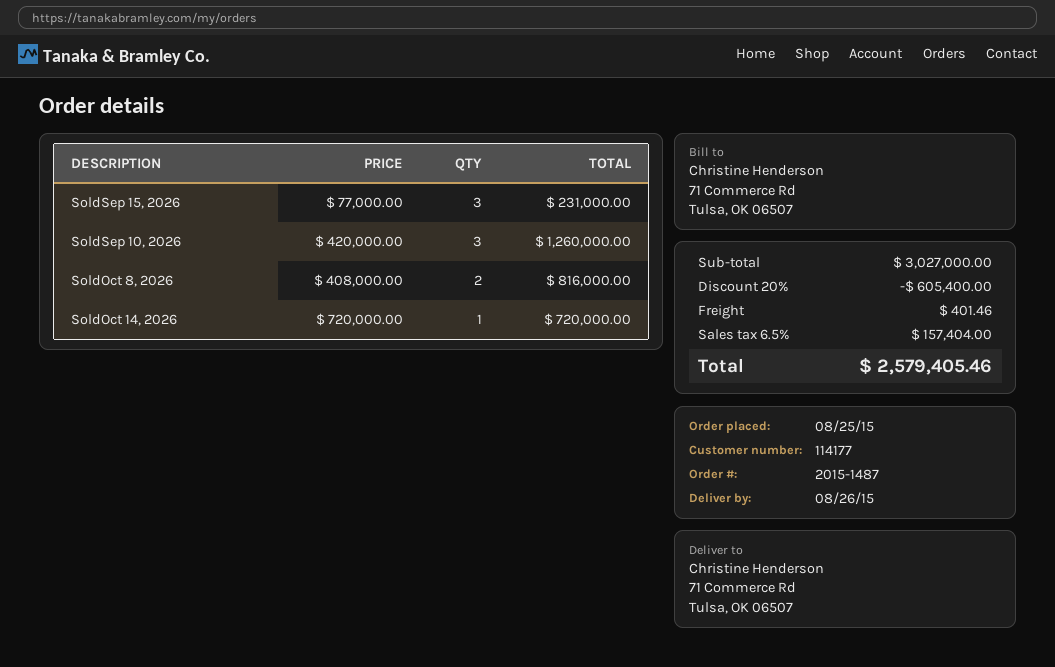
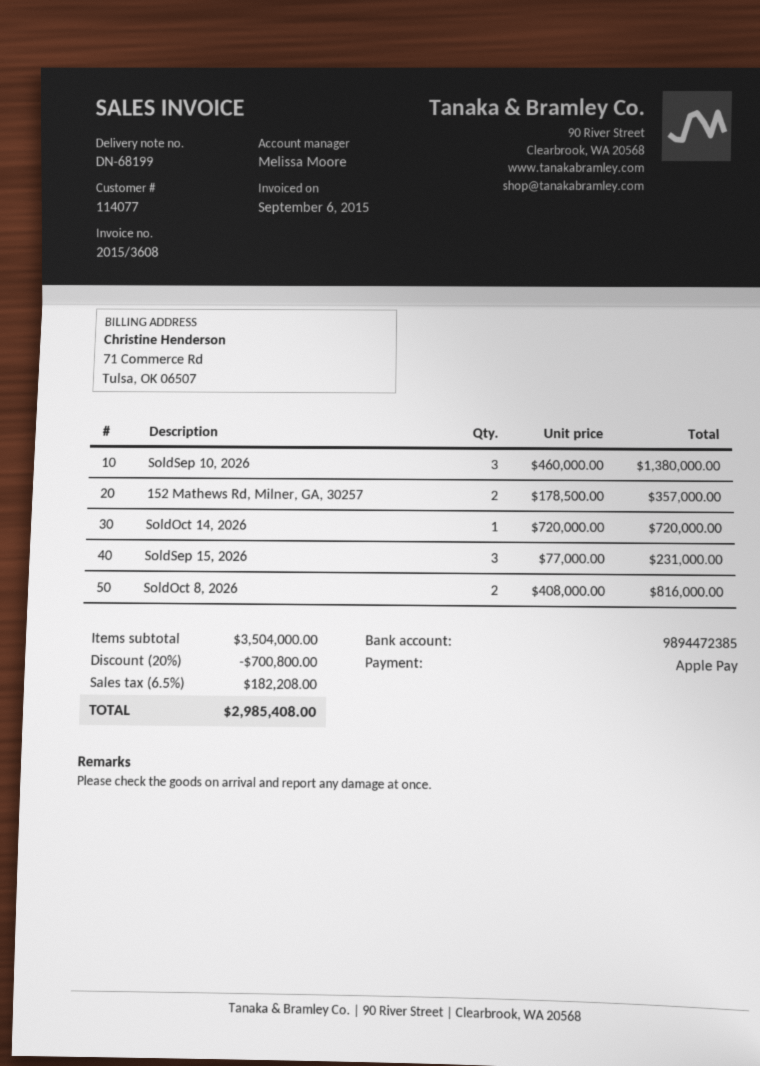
customer number: 114177 -> 114077
SoldSep 10, 2026: 3 x 420000.00 = 1260000.00 -> 3 x 460000.00 = 1380000.00
152 Mathews Rd, Milner, GA, 30257: none -> 2 x 178500.00 = 357000.00
subtotal: 3027000.00 -> 3504000.00
discount: 20% = 605400.00 -> 20% = 700800.00
shipping: 401.46 -> none
tax: 6.5% = 157404.00 -> 6.5% = 182208.00
total: 2579405.46 -> 2985408.00

